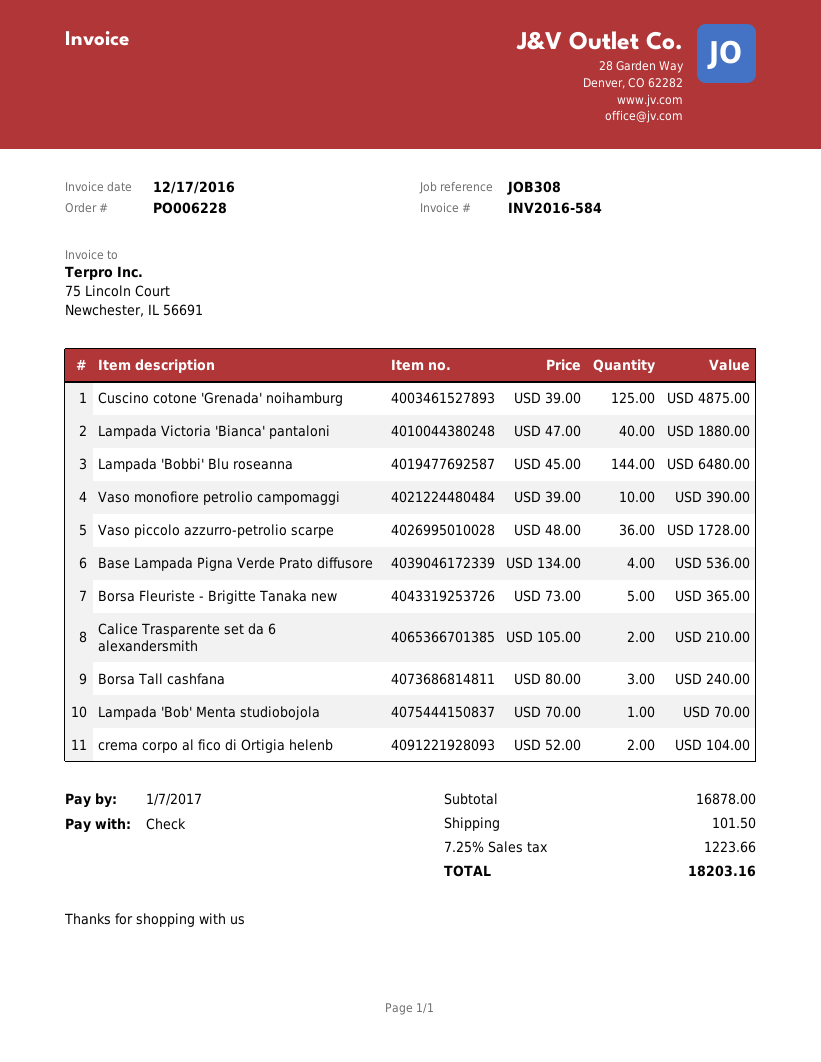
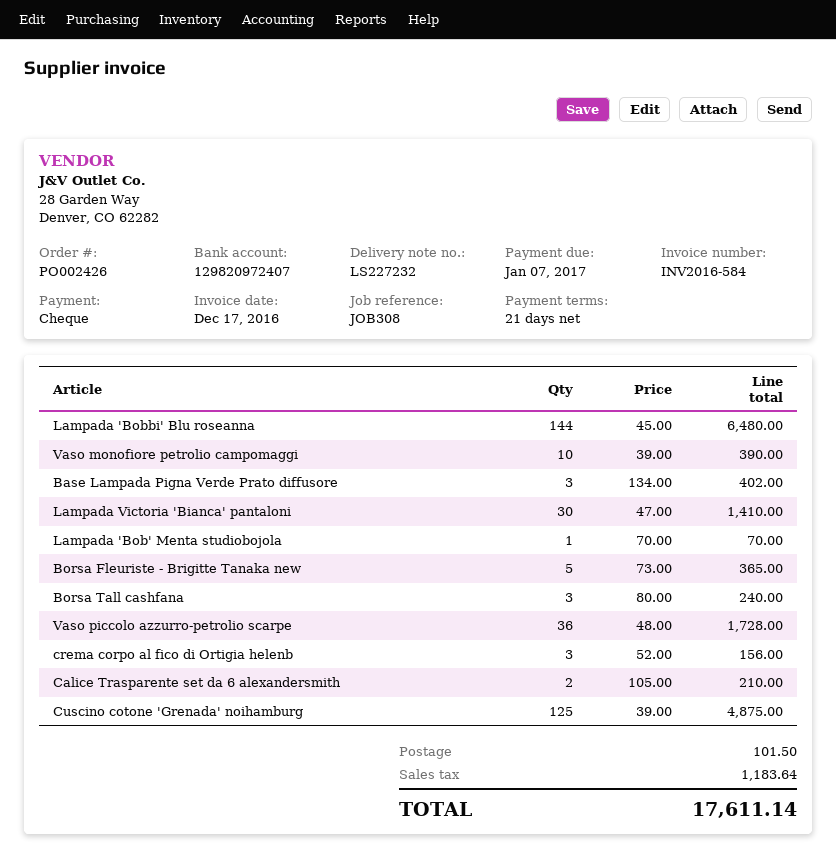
order number: PO006228 -> PO002426
Lampada Victoria 'Bianca' pantaloni: 40 x 47.00 = 1880.00 -> 30 x 47.00 = 1410.00
Base Lampada Pigna Verde Prato diffusore: 4 x 134.00 = 536.00 -> 3 x 134.00 = 402.00
crema corpo al fico di Ortigia helenb: 2 x 52.00 = 104.00 -> 3 x 52.00 = 156.00
tax: 1223.66 -> 1183.64
total: 18203.16 -> 17611.14

